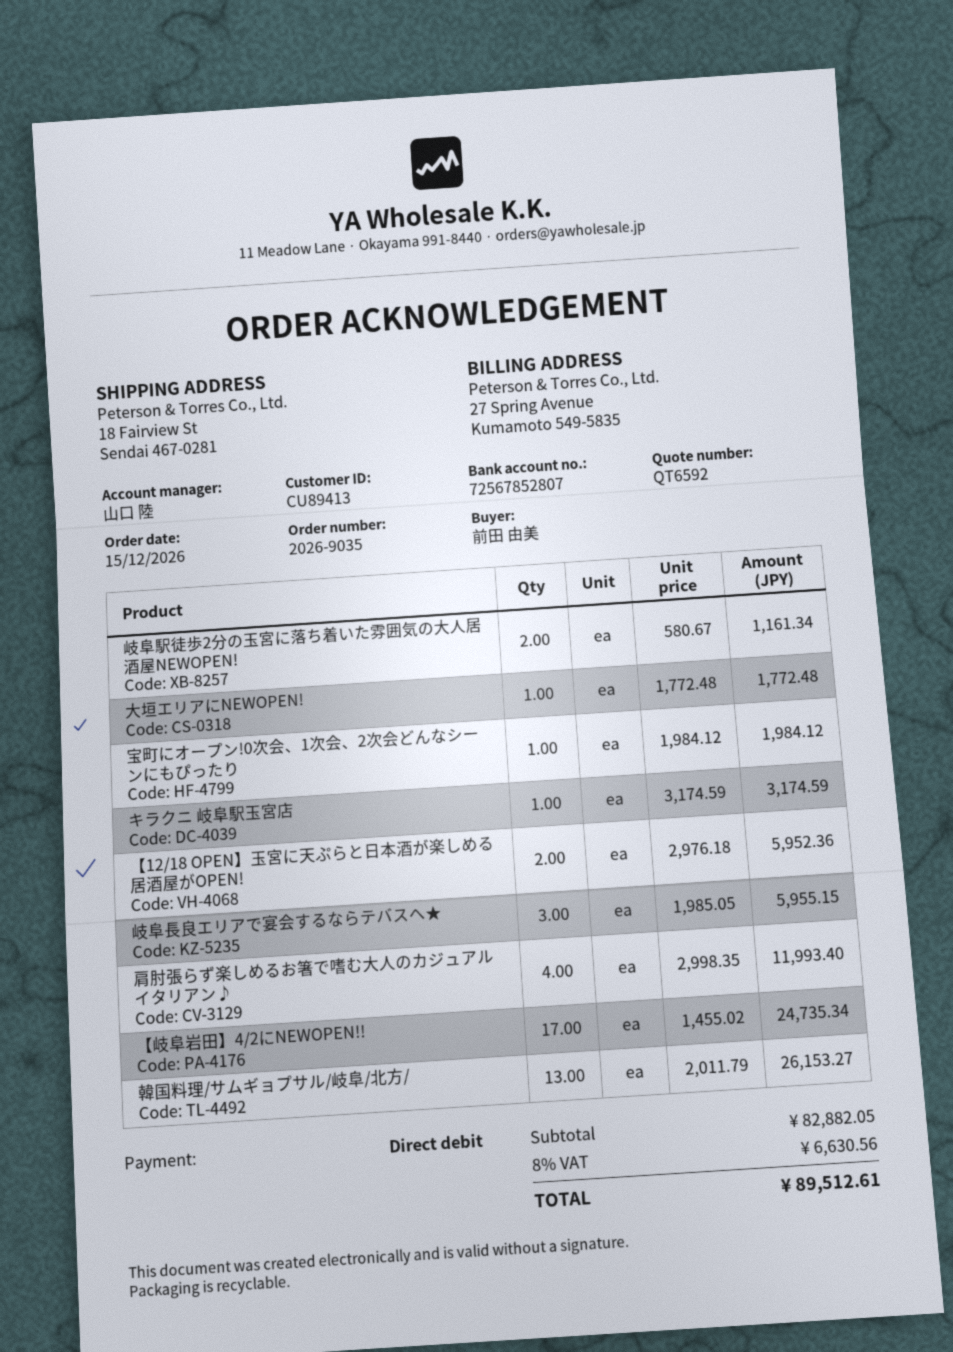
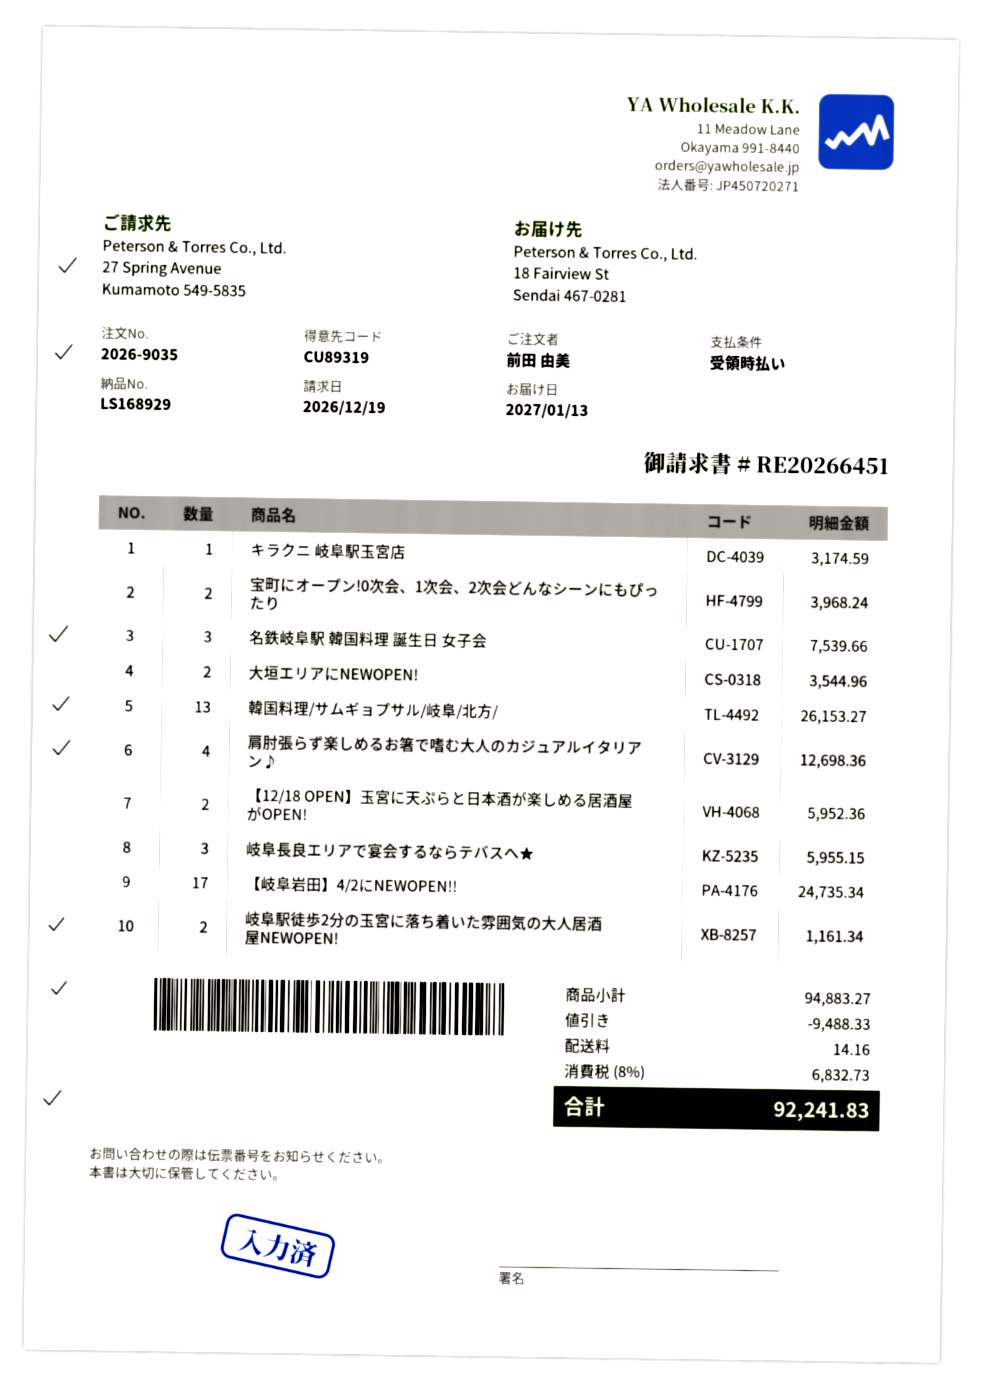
customer number: CU89413 -> CU89319
大垣エリアにNEWOPEN!: 1 for 1772.48 -> 2 for 3544.96
宝町にオープン!0次会、1次会、2次会どんなシーンにもぴったり: 1 for 1984.12 -> 2 for 3968.24
肩肘張らず楽しめるお箸で嗜む大人のカジュアルイタリアン♪: 4 for 11993.40 -> 4 for 12698.36
名鉄岐阜駅 韓国料理 誕生日 女子会: none -> 3 for 7539.66
subtotal: 82882.05 -> 94883.27
discount: none -> 9488.33
shipping: none -> 14.16
tax: 8% = 6630.56 -> 8% = 6832.73
total: 89512.61 -> 92241.83

